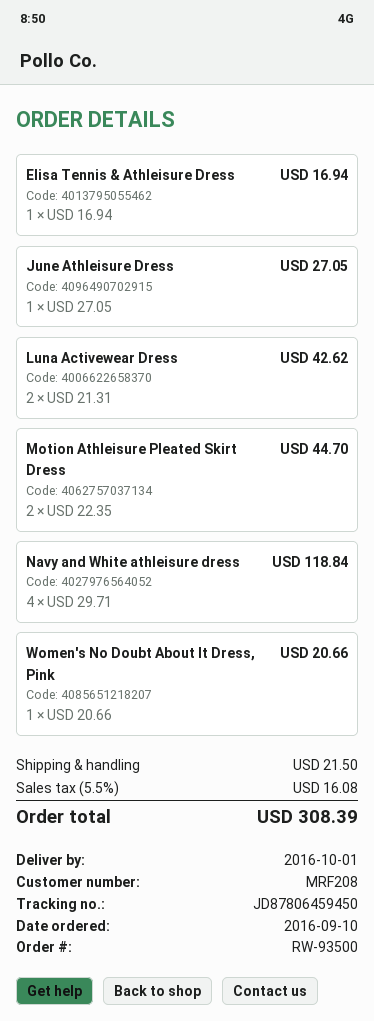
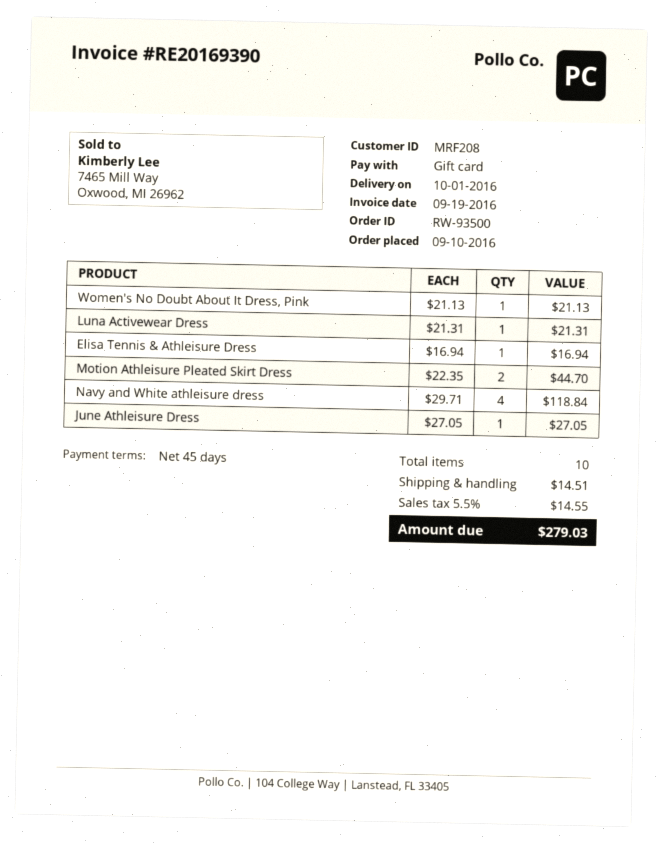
Luna Activewear Dress: 2 x 21.31 = 42.62 -> 1 x 21.31 = 21.31
Women's No Doubt About It Dress, Pink: 1 x 20.66 = 20.66 -> 1 x 21.13 = 21.13
shipping: 21.50 -> 14.51
tax: 5.5% = 16.08 -> 5.5% = 14.55
total: 308.39 -> 279.03

